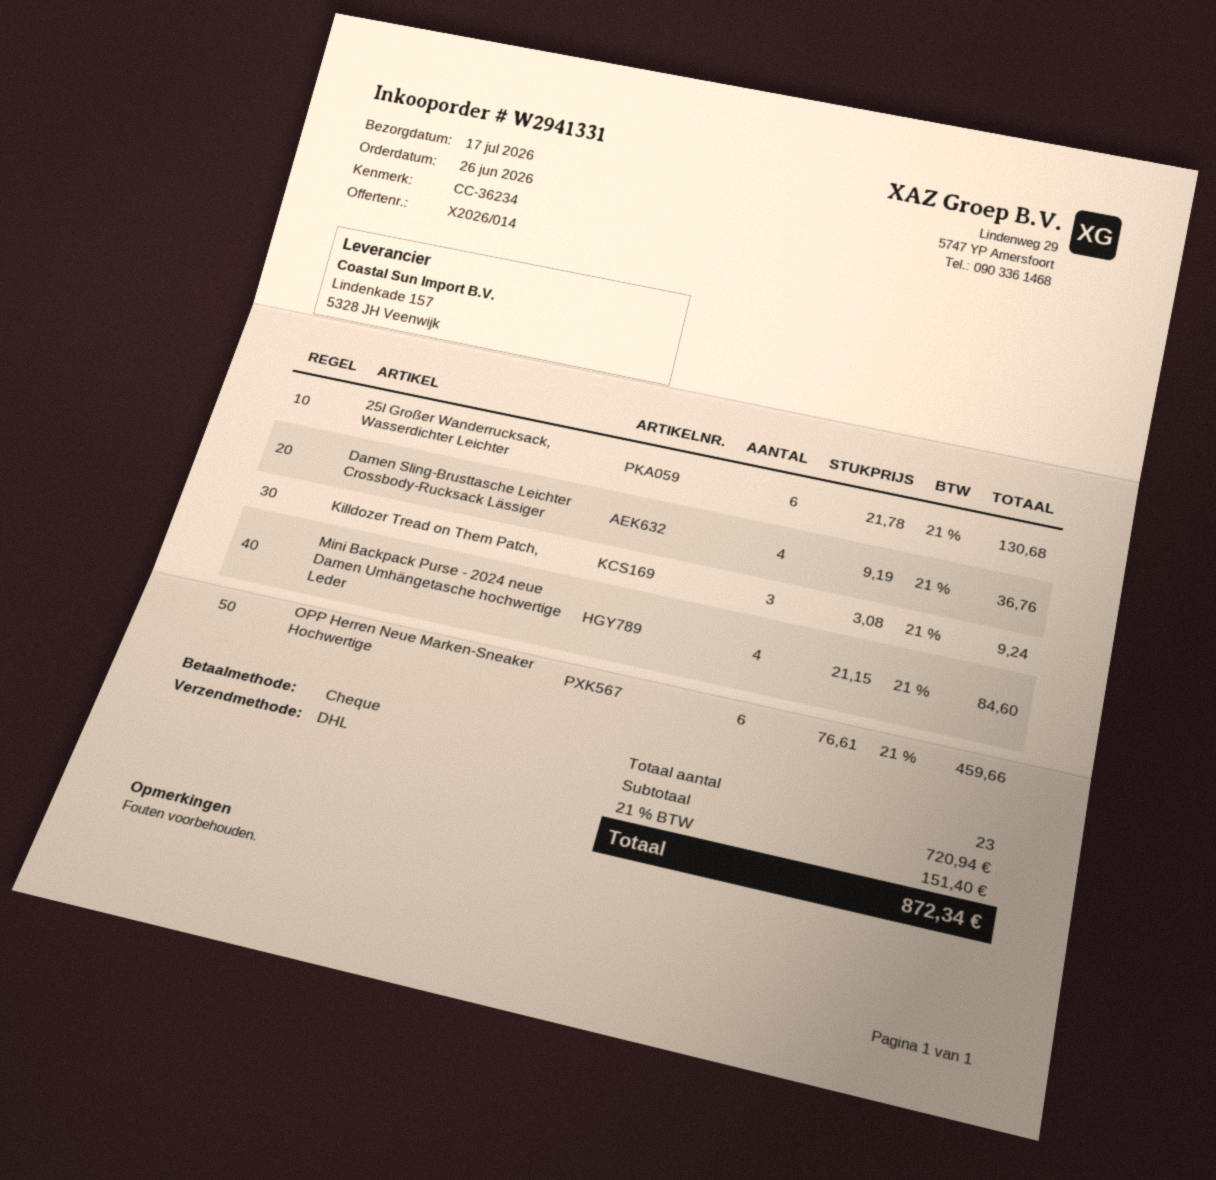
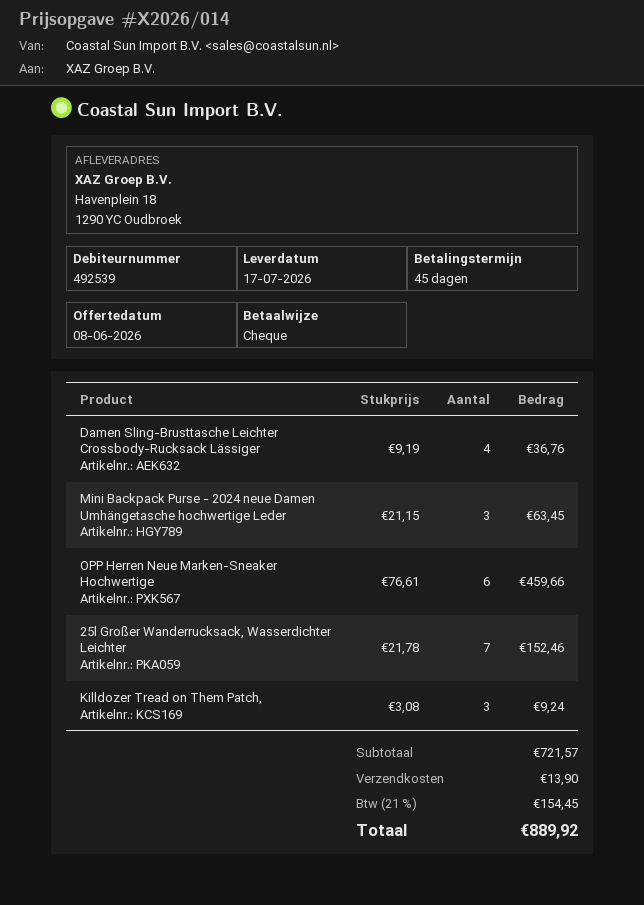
25l Großer Wanderrucksack, Wasserdichter Leichter: 6 x 21.78 = 130.68 -> 7 x 21.78 = 152.46
Mini Backpack Purse - 2024 neue Damen Umhängetasche hochwertige Leder: 4 x 21.15 = 84.60 -> 3 x 21.15 = 63.45
subtotal: 720.94 -> 721.57
shipping: none -> 13.90
tax: 21% = 151.40 -> 21% = 154.45
total: 872.34 -> 889.92

